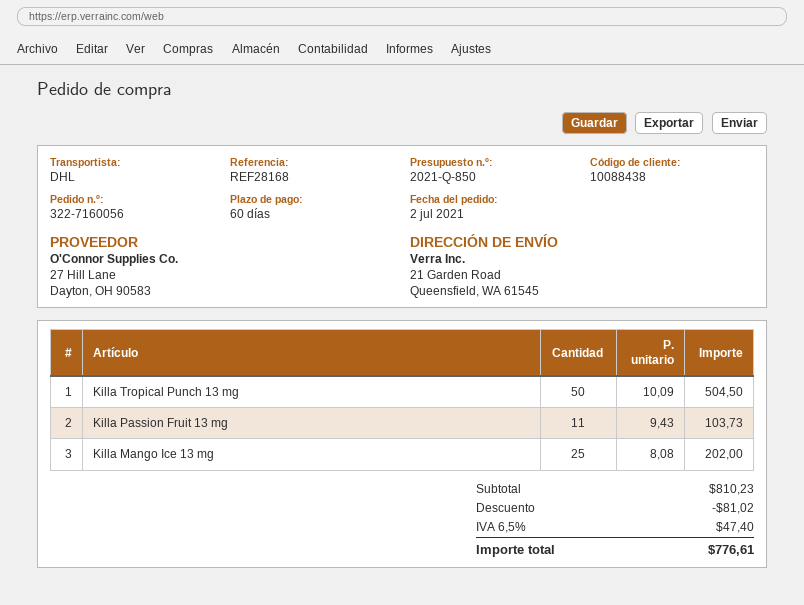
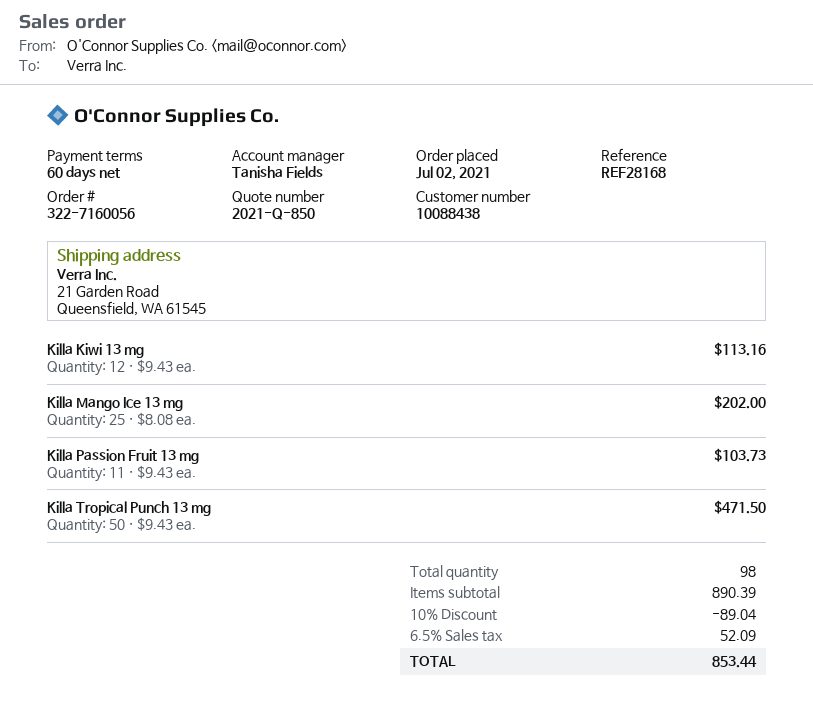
Killa Tropical Punch 13 mg: 50 x 10.09 = 504.50 -> 50 x 9.43 = 471.50
Killa Kiwi 13 mg: none -> 12 x 9.43 = 113.16
subtotal: 810.23 -> 890.39
discount: 81.02 -> 89.04
tax: 6.5% = 47.40 -> 6.5% = 52.09
total: 776.61 -> 853.44

